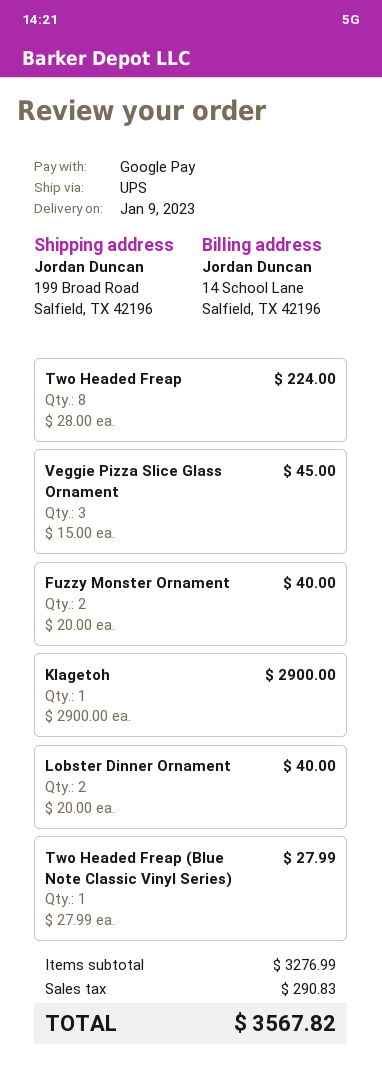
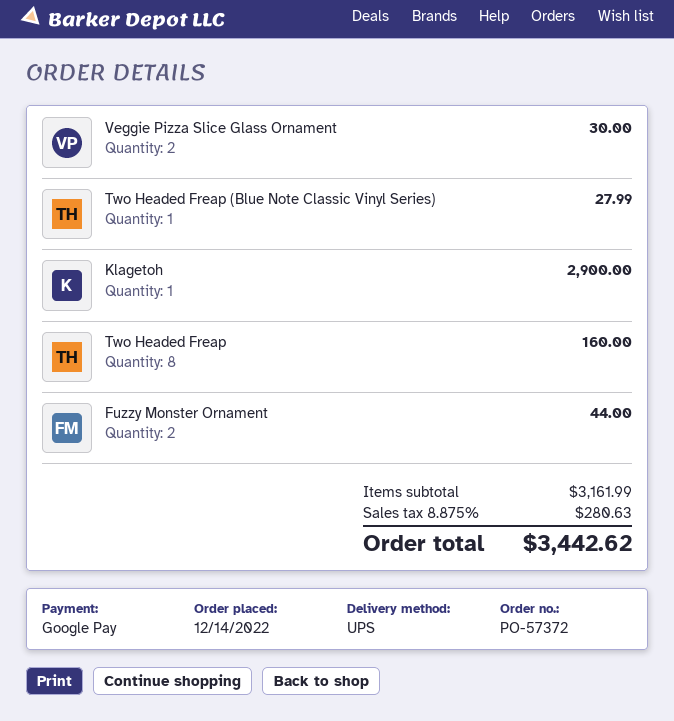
Two Headed Freap: 8 for 224.00 -> 8 for 160.00
Veggie Pizza Slice Glass Ornament: 3 for 45.00 -> 2 for 30.00
Fuzzy Monster Ornament: 2 for 40.00 -> 2 for 44.00
Lobster Dinner Ornament: 2 for 40.00 -> none
subtotal: 3276.99 -> 3161.99
tax: 290.83 -> 280.63
total: 3567.82 -> 3442.62

